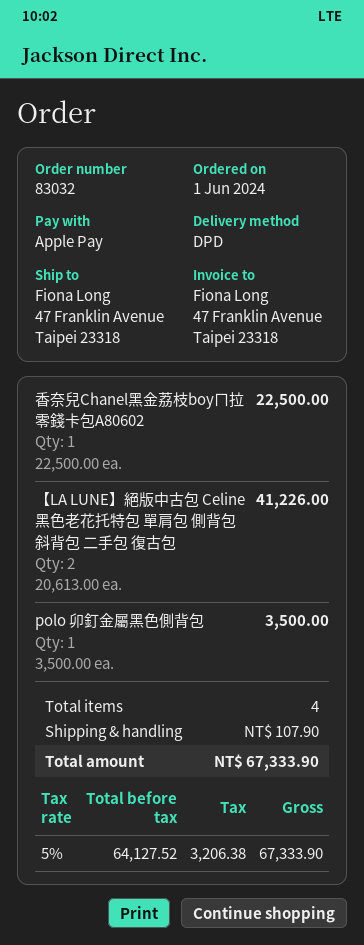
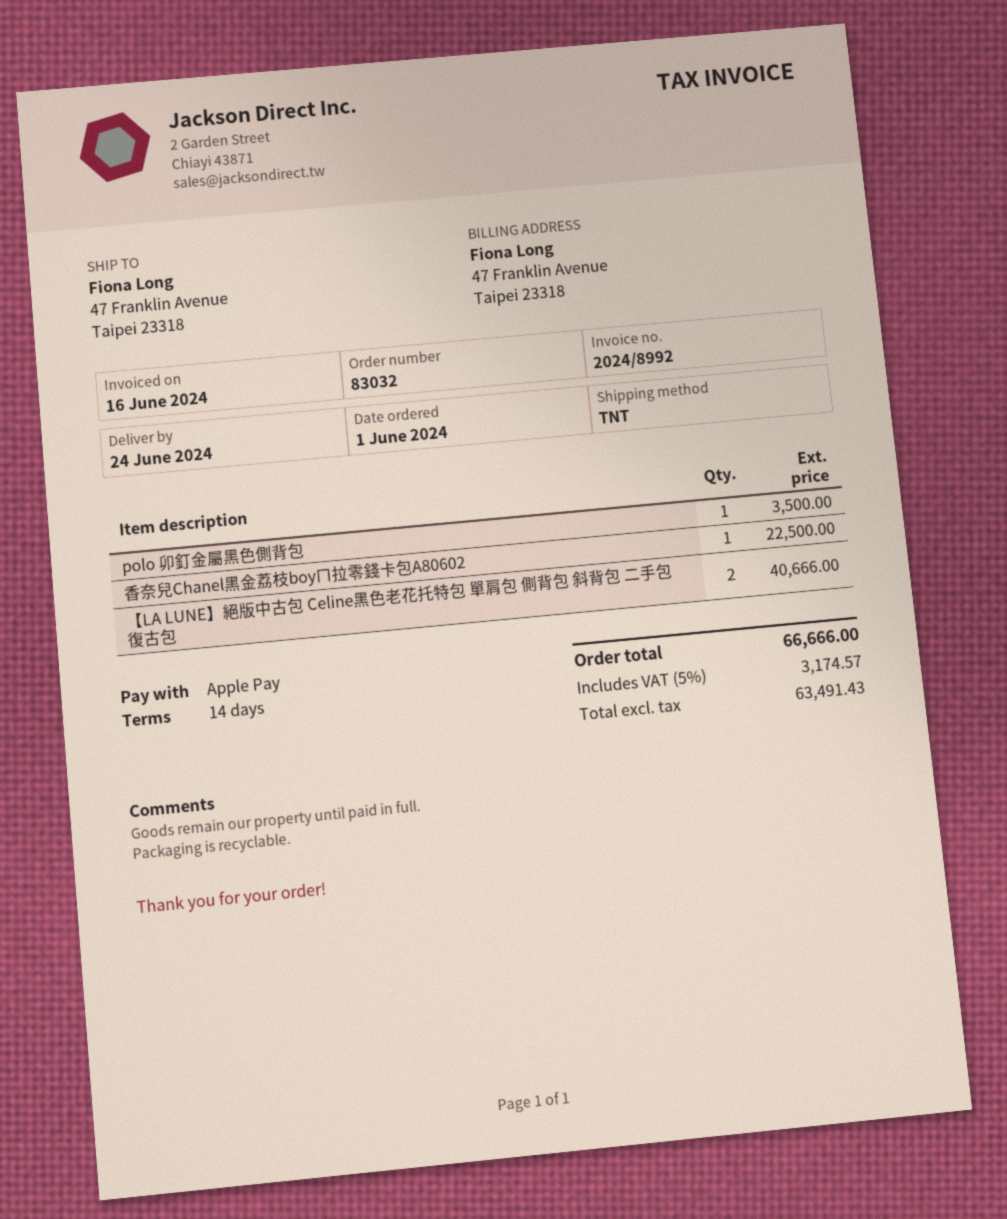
shipping method: DPD -> TNT
【LA LUNE】絕版中古包 Celine黑色老花托特包 單肩包 側背包 斜背包 二手包 復古包: 2 for 41226.00 -> 2 for 40666.00
shipping: 107.90 -> none
net: 64127.52 -> 63491.43
tax: 5% = 3206.38 -> 5% = 3174.57
total: 67333.90 -> 66666.00

